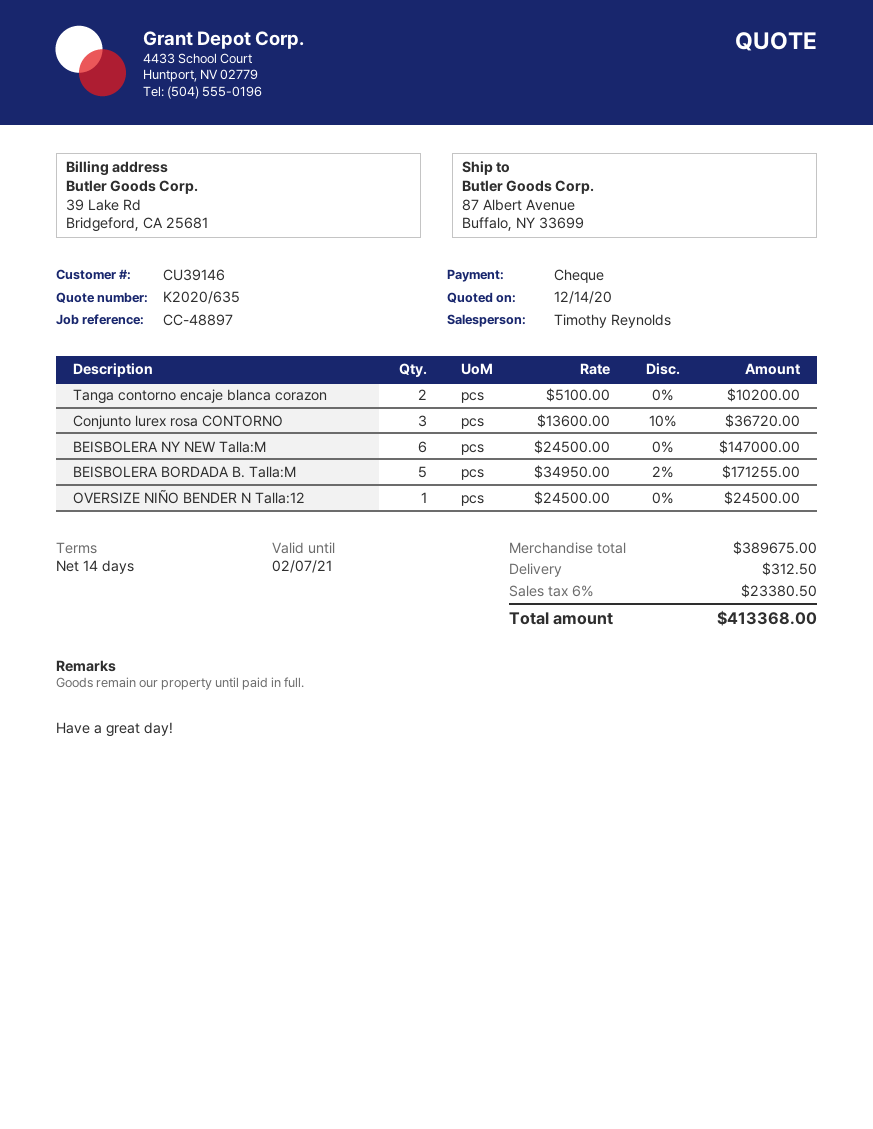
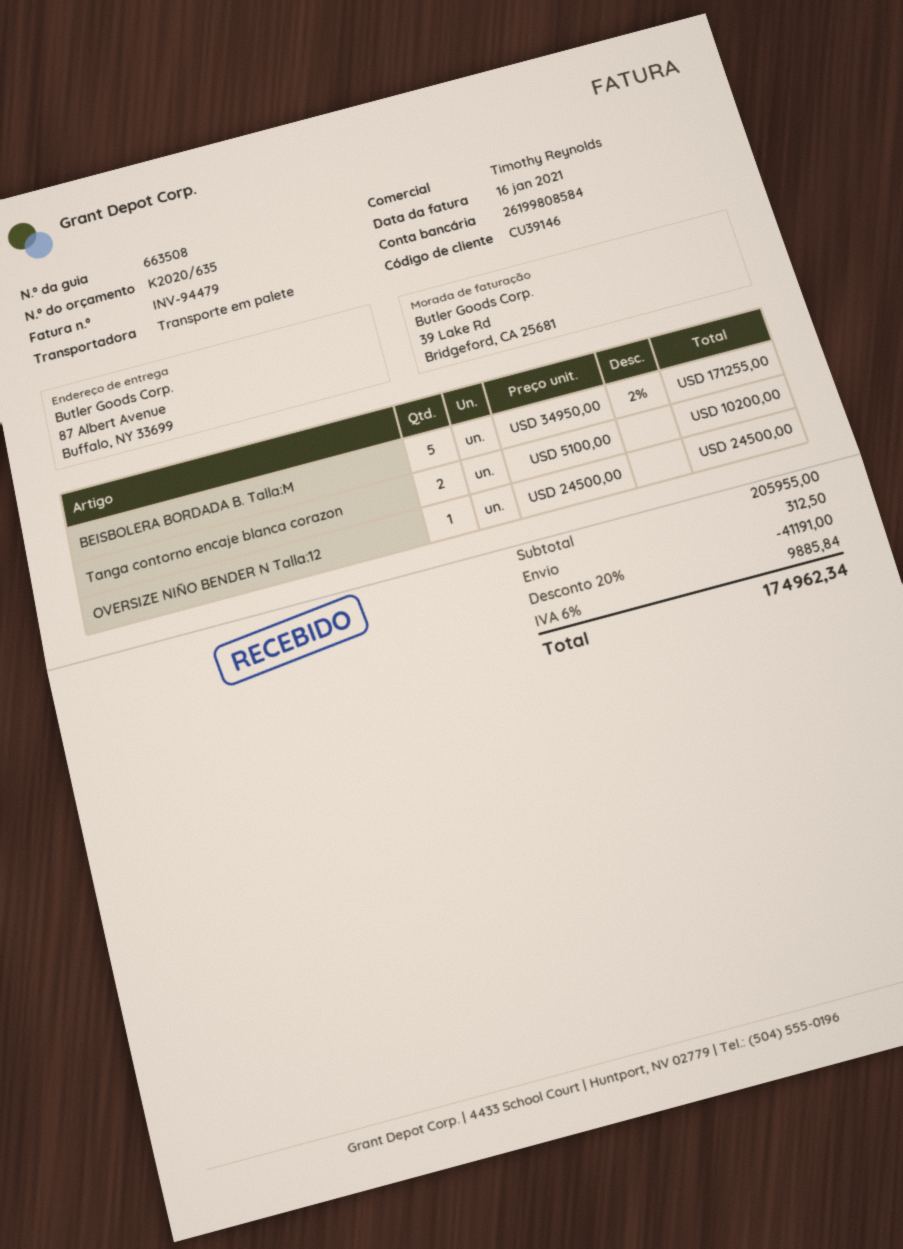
Conjunto lurex rosa CONTORNO: 3 x 13600.00 - 10% = 36720.00 -> none
BEISBOLERA NY NEW Talla:M: 6 x 24500.00 = 147000.00 -> none
subtotal: 389675.00 -> 205955.00
discount: none -> 20% = 41191.00
tax: 6% = 23380.50 -> 6% = 9885.84
total: 413368.00 -> 174962.34

